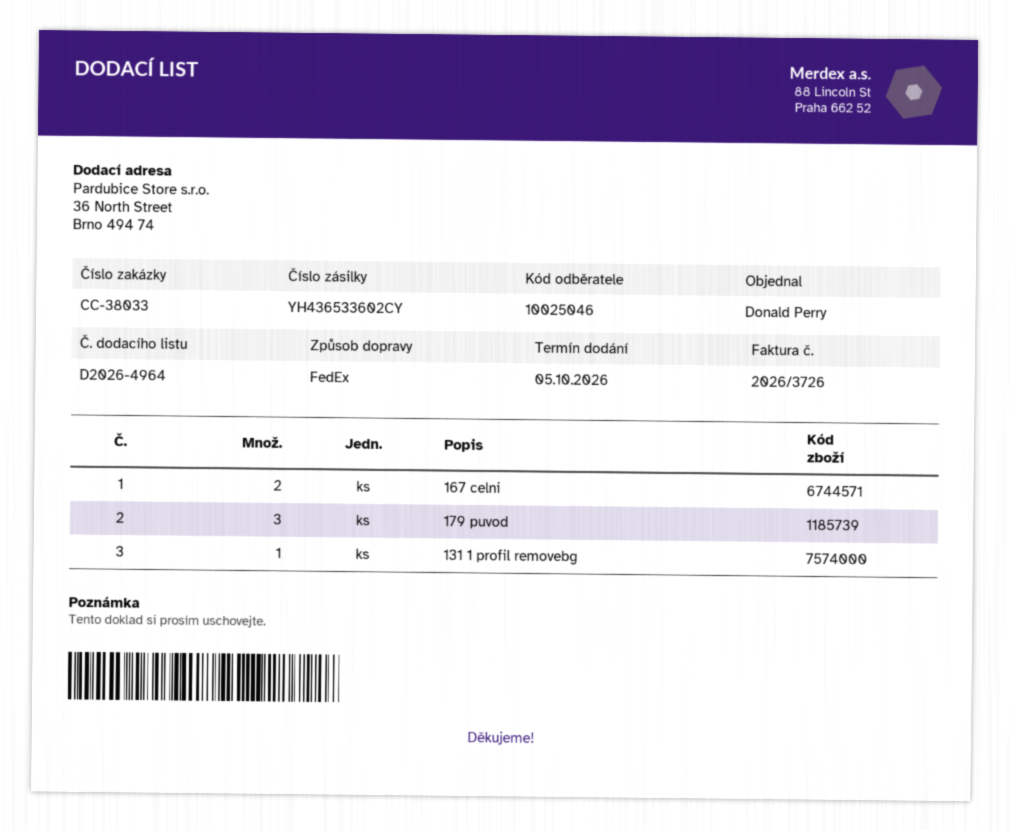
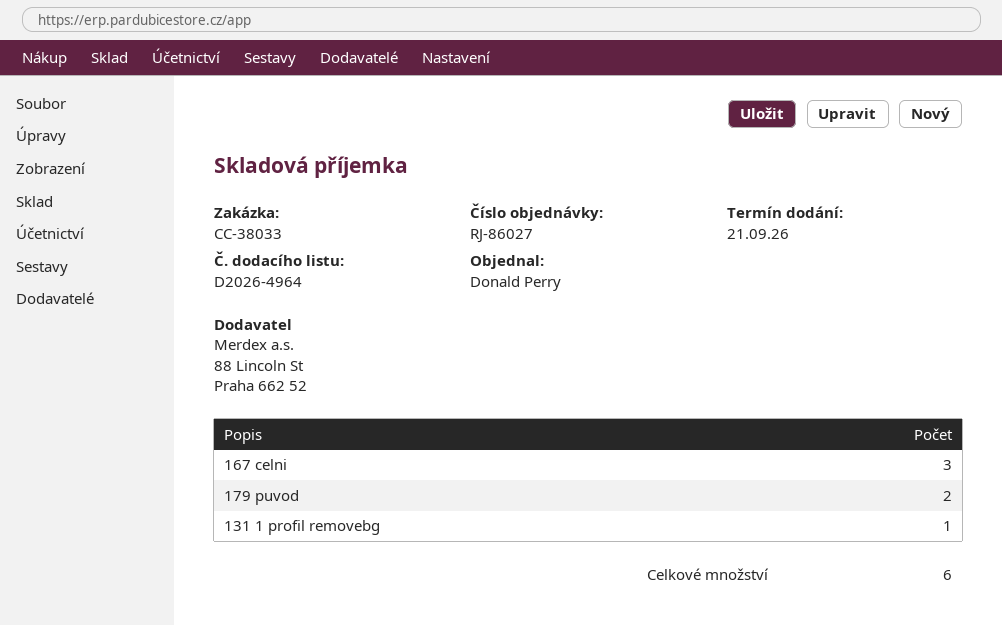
delivery date: 2026-10-05 -> 2026-09-21
167 celni: 2 -> 3
179 puvod: 3 -> 2

